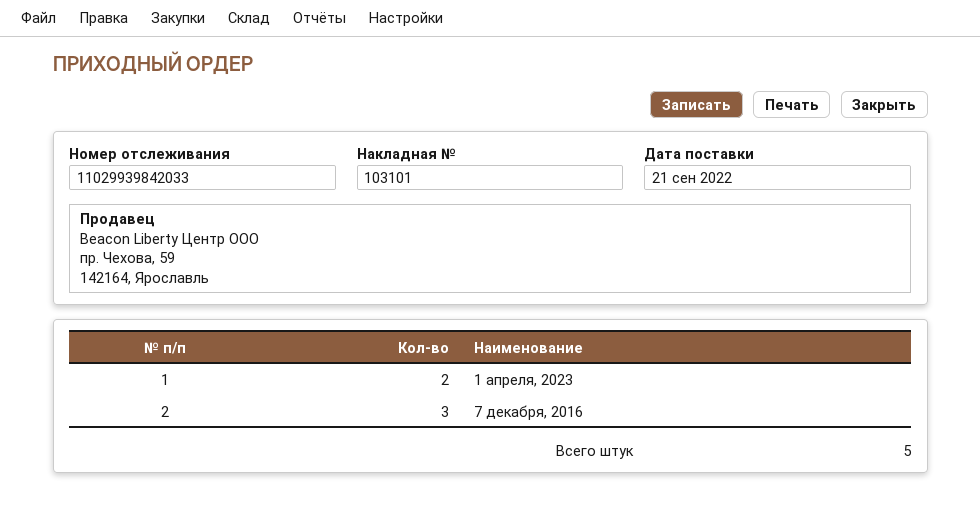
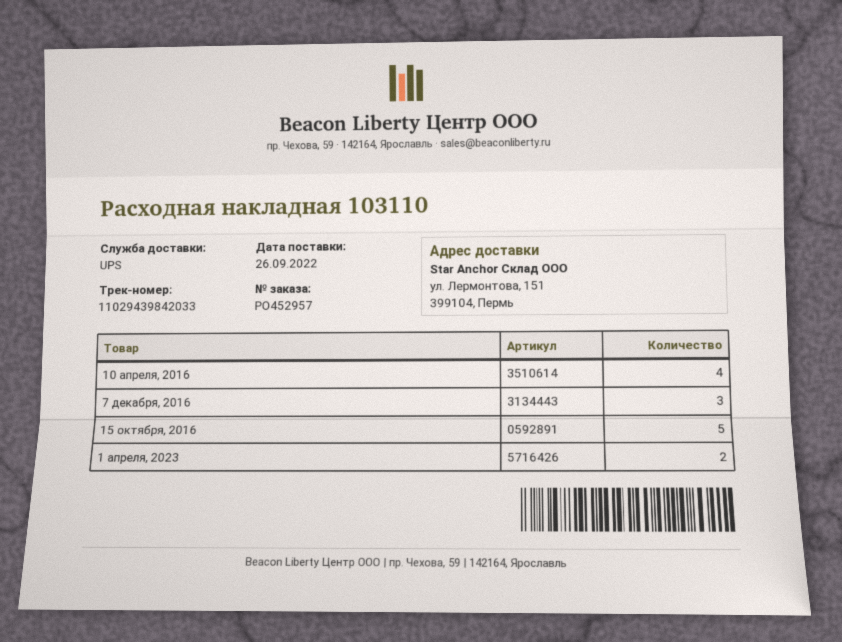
delivery note number: 103101 -> 103110
delivery date: 2022-09-21 -> 2022-09-26
tracking number: 11029939842033 -> 11029439842033
10 апреля, 2016: none -> 4
15 октября, 2016: none -> 5

